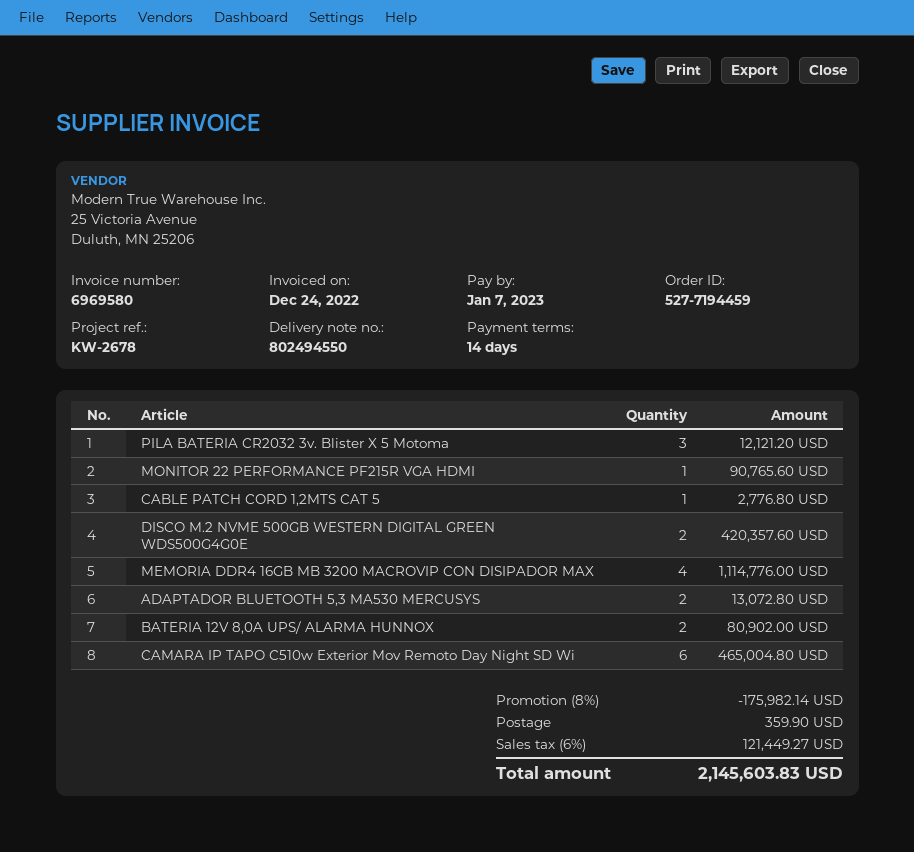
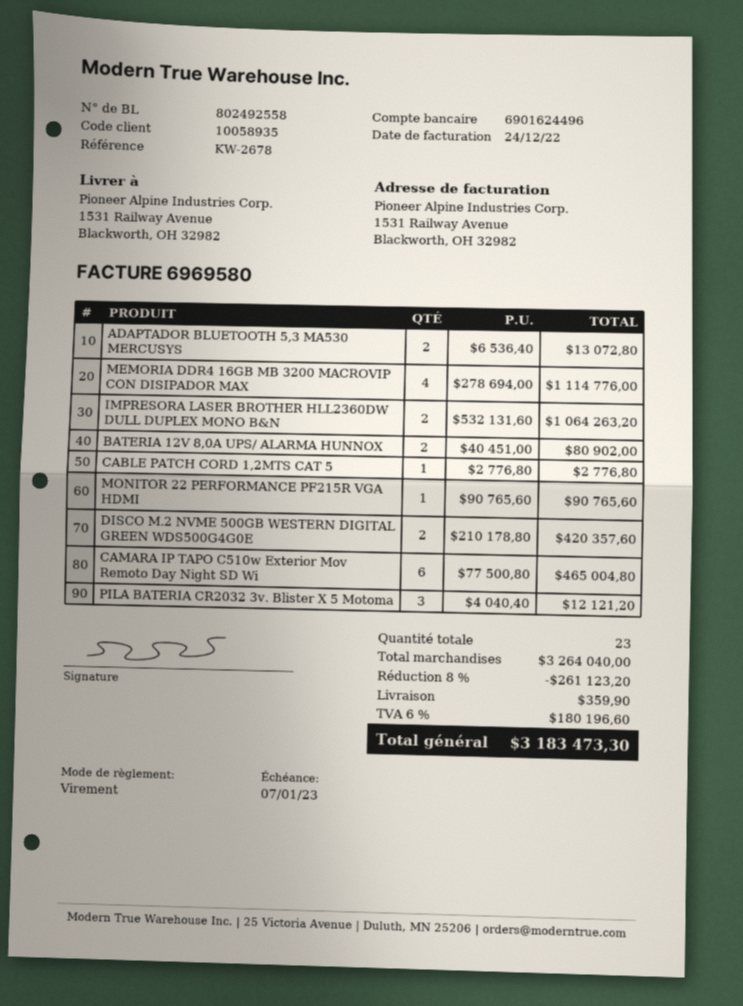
delivery note number: 802494550 -> 802492558
IMPRESORA LASER BROTHER HLL2360DW DULL DUPLEX MONO B&N: none -> 2 for 1064263.20
discount: 8% = 175982.14 -> 8% = 261123.20
tax: 6% = 121449.27 -> 6% = 180196.60
total: 2145603.83 -> 3183473.30

